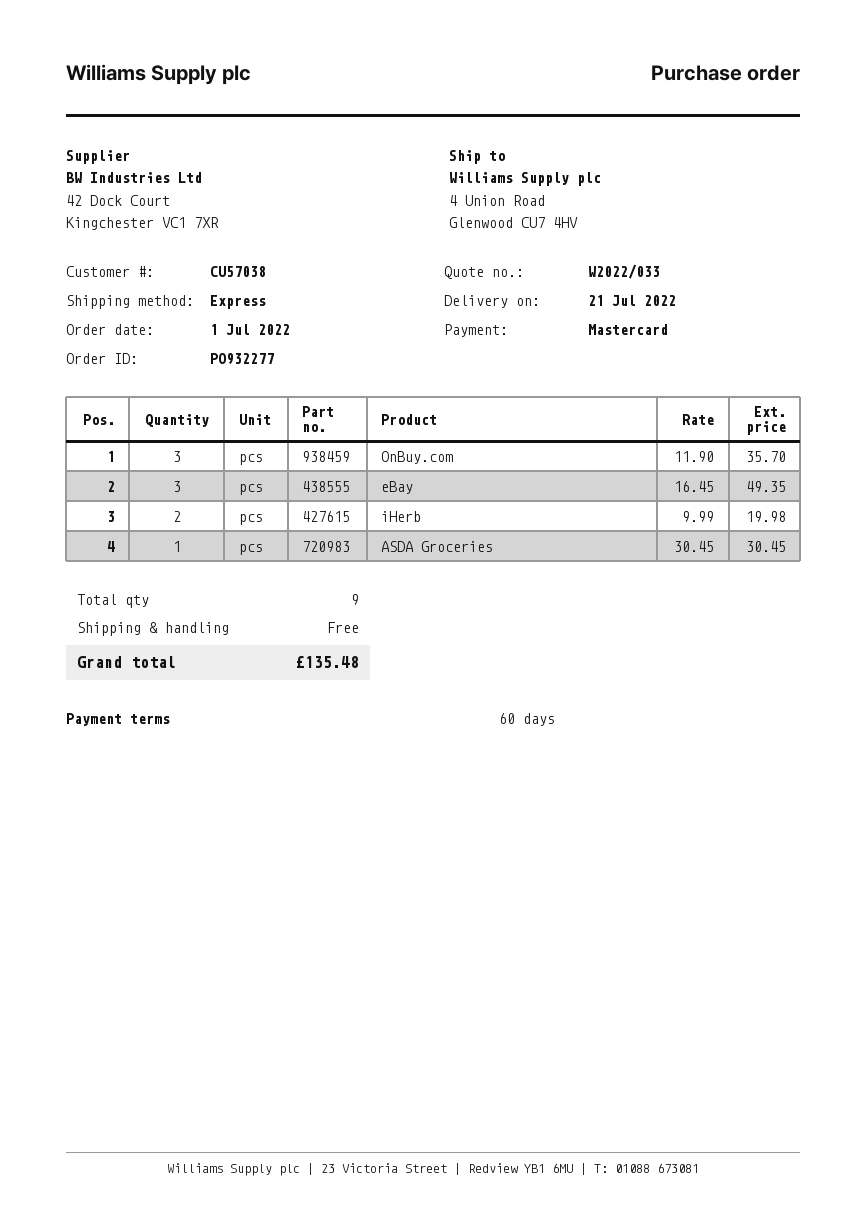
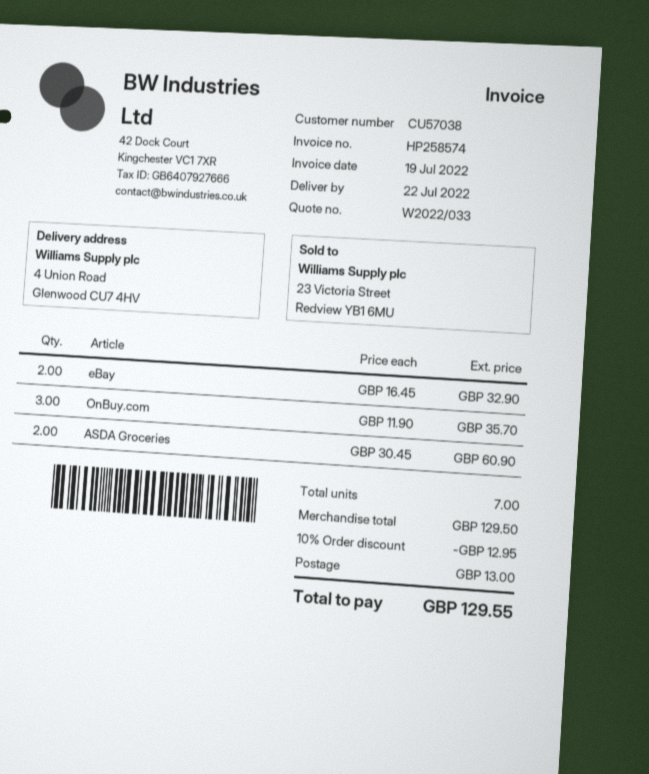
delivery date: 2022-07-21 -> 2022-07-22
eBay: 3 x 16.45 = 49.35 -> 2 x 16.45 = 32.90
iHerb: 2 x 9.99 = 19.98 -> none
ASDA Groceries: 1 x 30.45 = 30.45 -> 2 x 30.45 = 60.90
total quantity: 9 -> 7
discount: none -> 10% = 12.95
shipping: 0.00 -> 13.00
total: 135.48 -> 129.55

